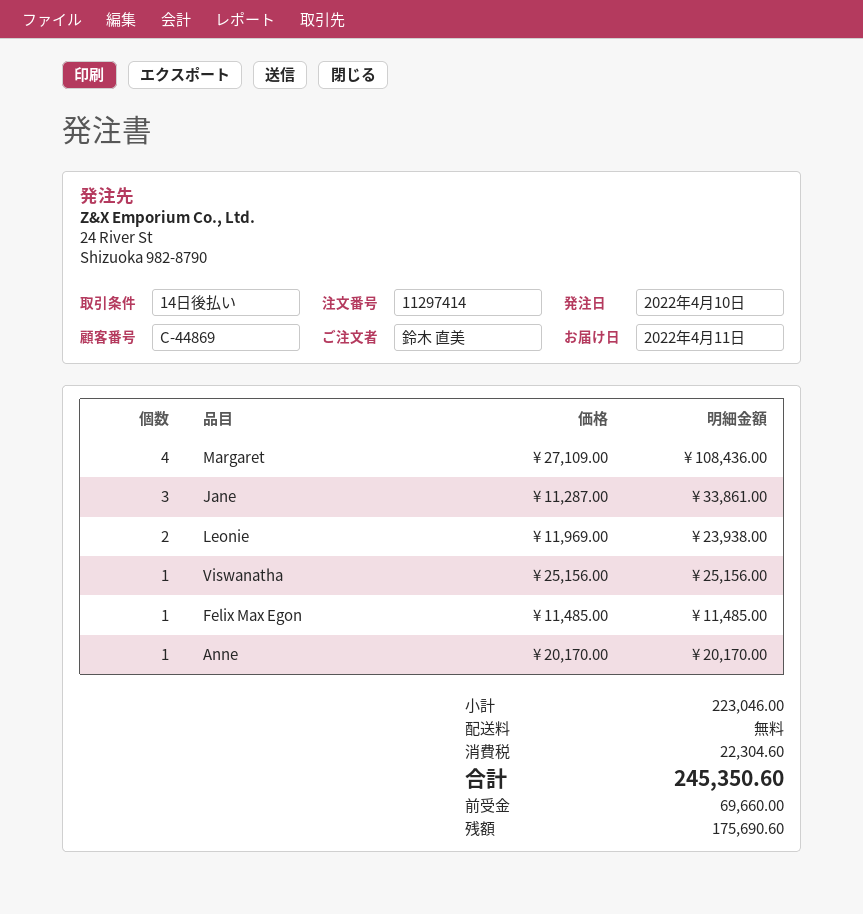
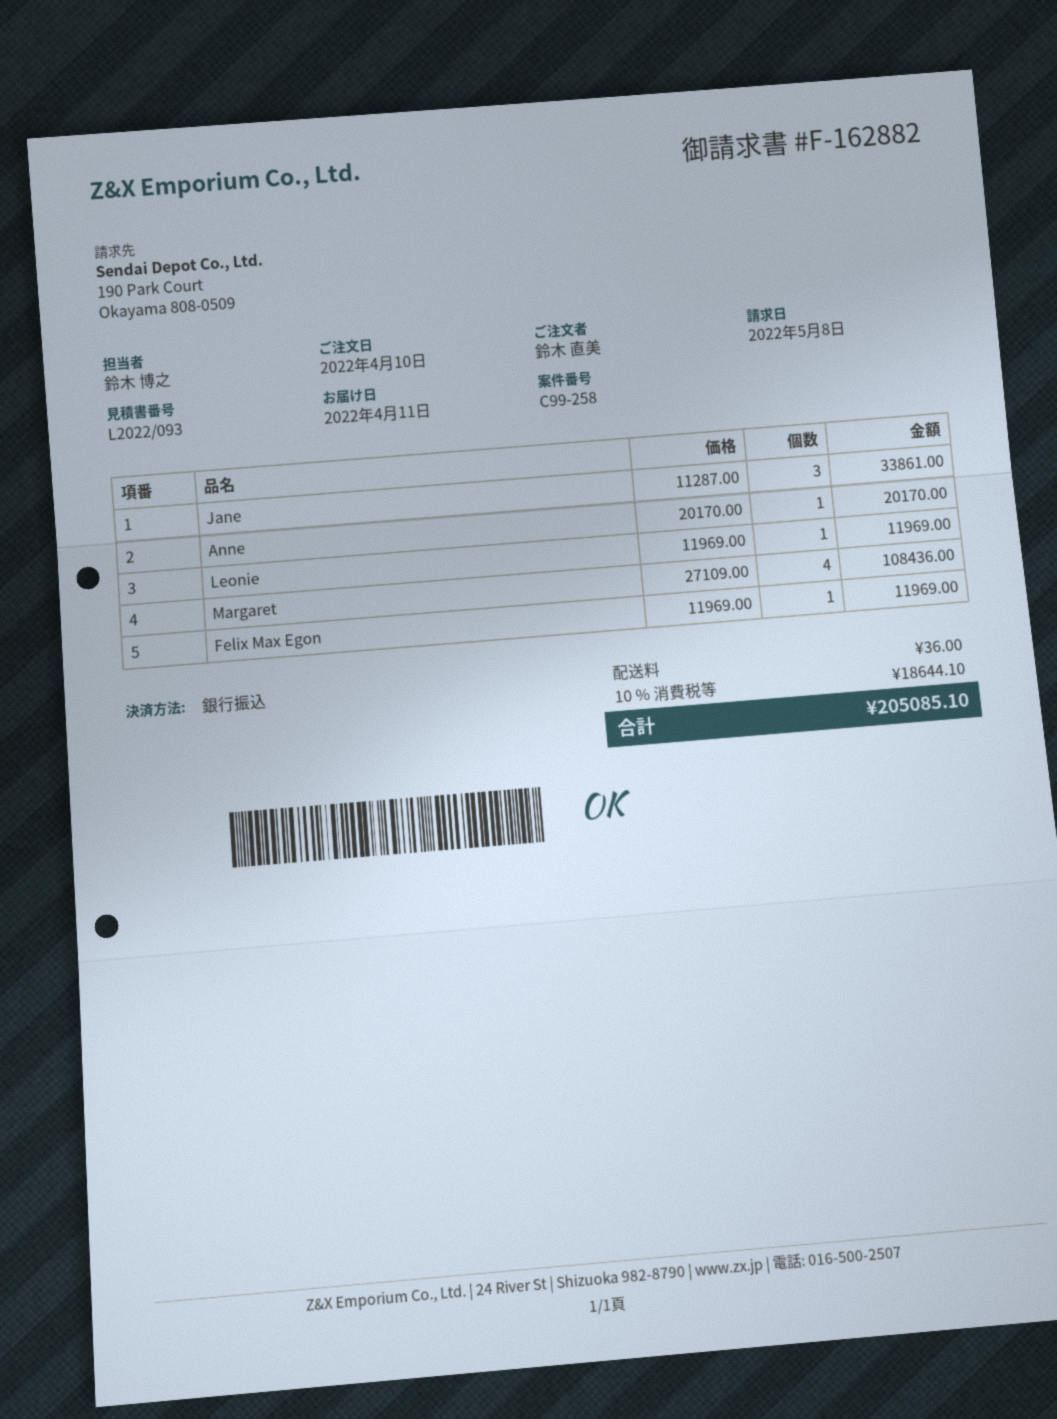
Leonie: 2 x 11969.00 = 23938.00 -> 1 x 11969.00 = 11969.00
Viswanatha: 1 x 25156.00 = 25156.00 -> none
Felix Max Egon: 1 x 11485.00 = 11485.00 -> 1 x 11969.00 = 11969.00
shipping: 0.00 -> 36.00
tax: 22304.60 -> 18644.10
total: 245350.60 -> 205085.10

